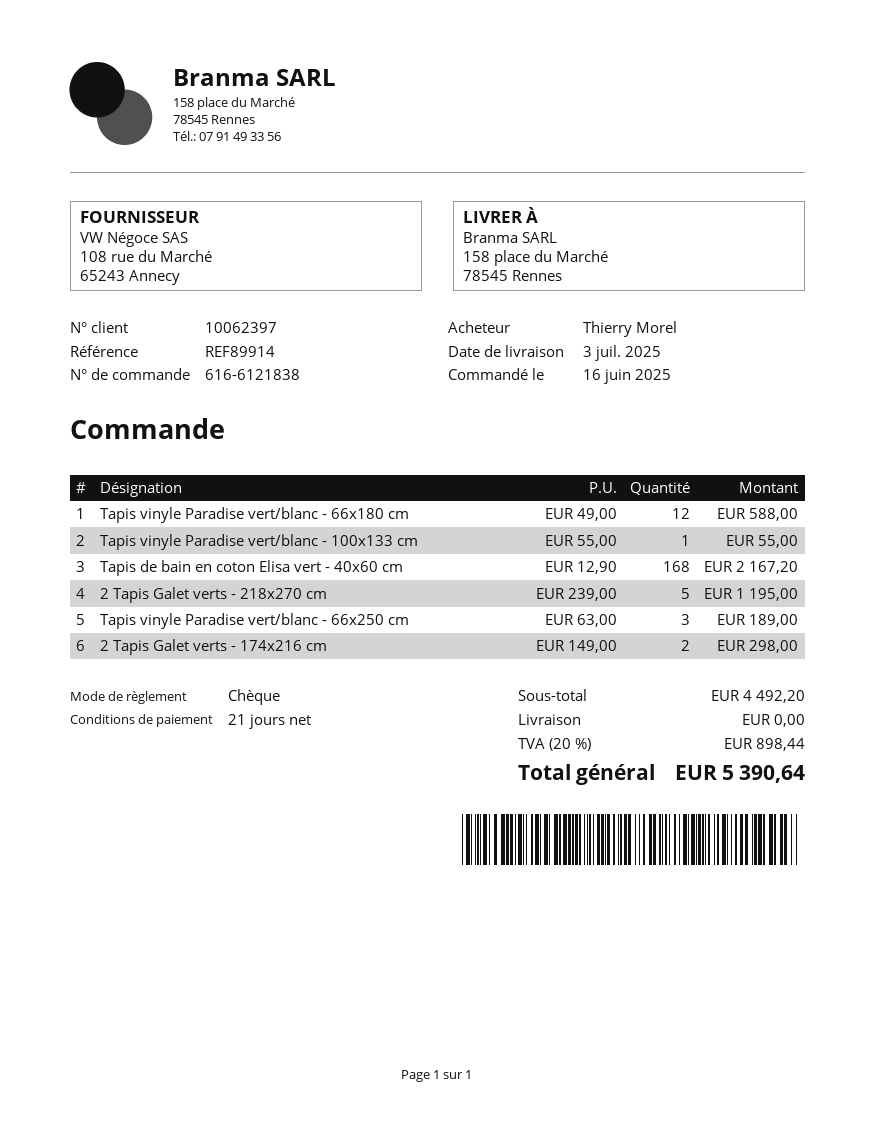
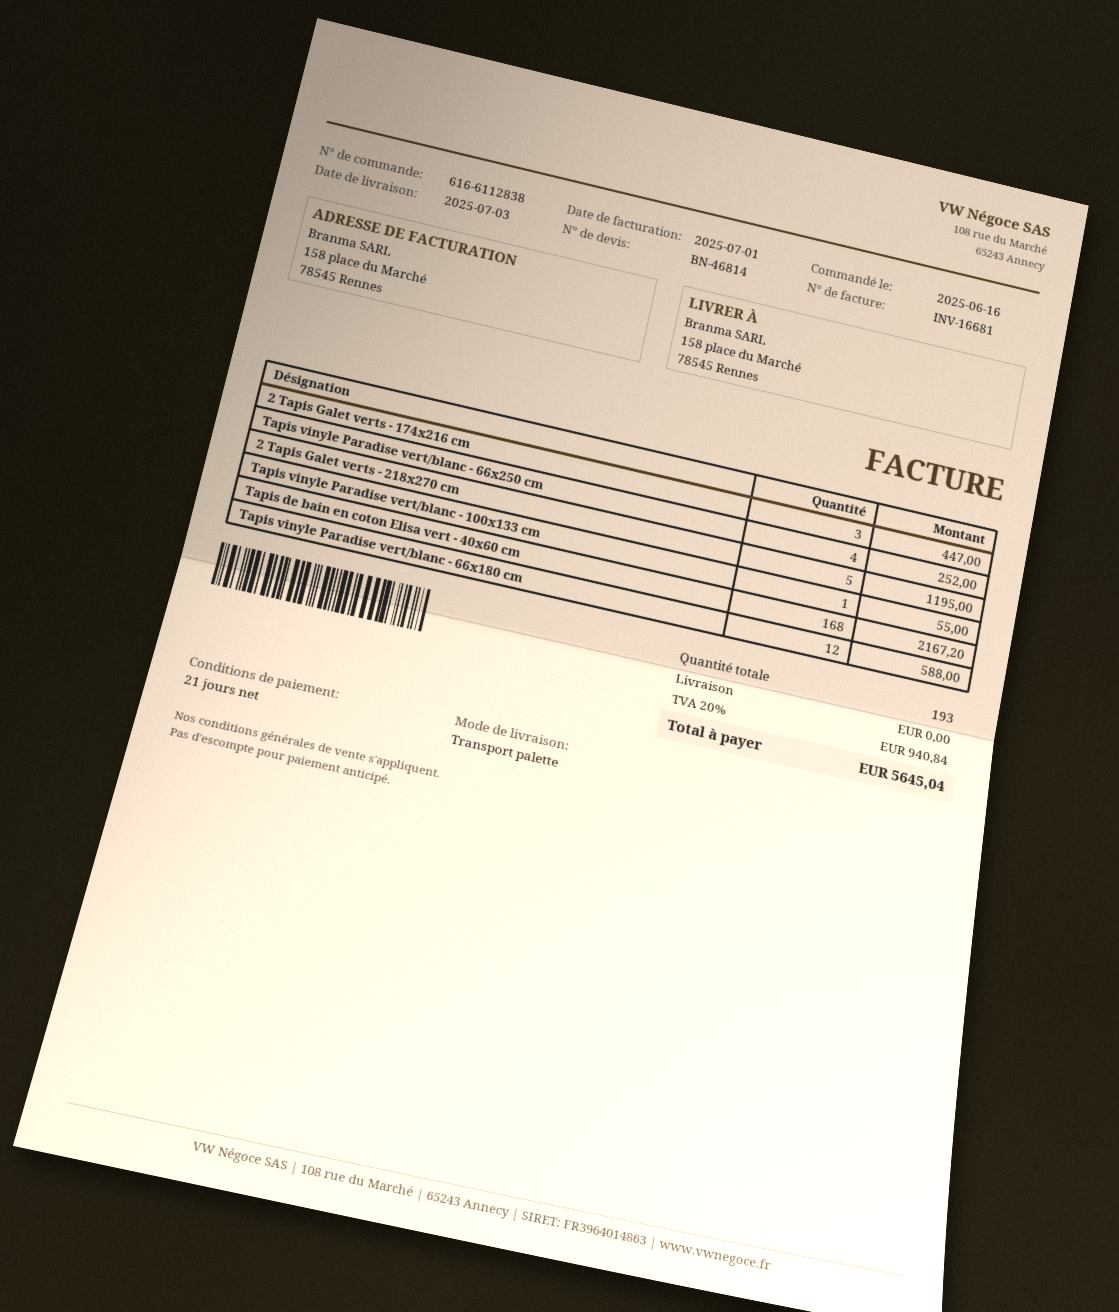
order number: 616-6121838 -> 616-6112838
Tapis vinyle Paradise vert/blanc - 66x250 cm: 3 for 189.00 -> 4 for 252.00
2 Tapis Galet verts - 174x216 cm: 2 for 298.00 -> 3 for 447.00
tax: 20% = 898.44 -> 20% = 940.84
total: 5390.64 -> 5645.04

